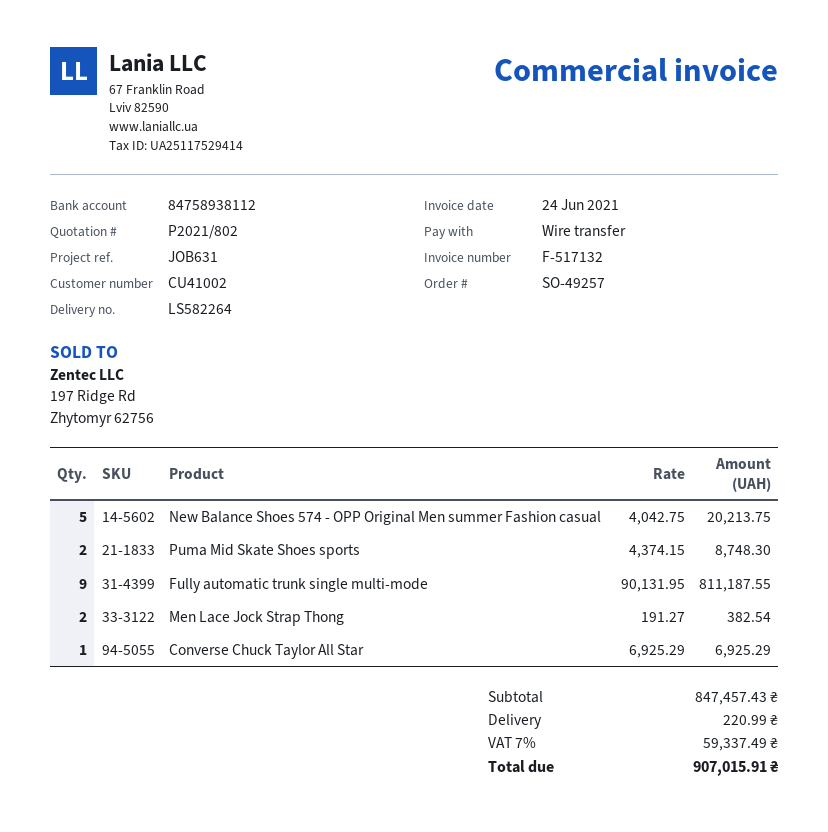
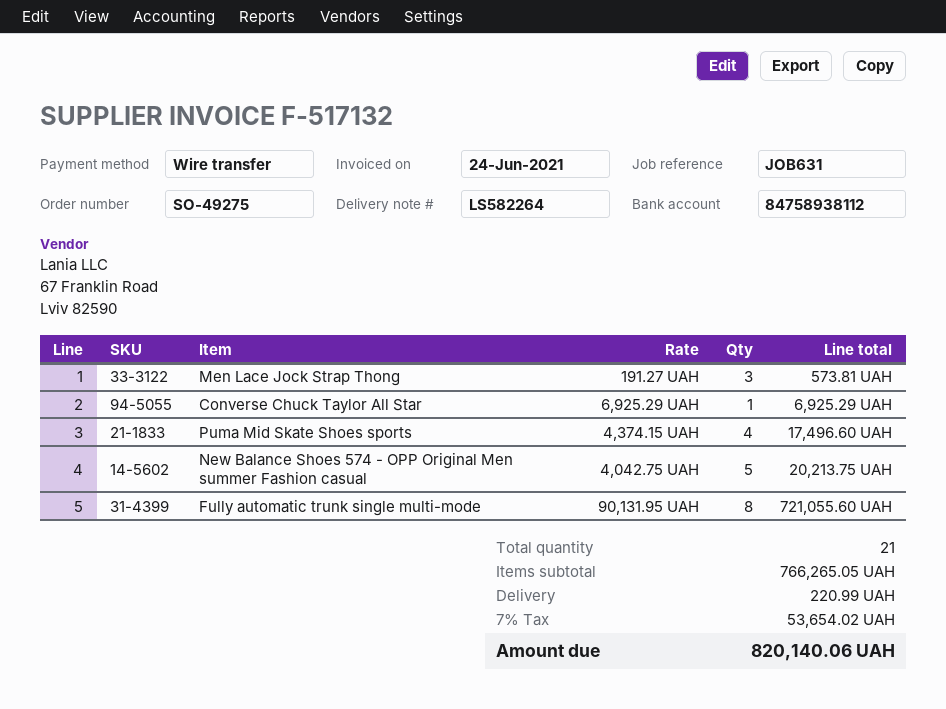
order number: SO-49257 -> SO-49275
Puma Mid Skate Shoes sports: 2 x 4374.15 = 8748.30 -> 4 x 4374.15 = 17496.60
Fully automatic trunk single multi-mode: 9 x 90131.95 = 811187.55 -> 8 x 90131.95 = 721055.60
Men Lace Jock Strap Thong: 2 x 191.27 = 382.54 -> 3 x 191.27 = 573.81
subtotal: 847457.43 -> 766265.05
tax: 7% = 59337.49 -> 7% = 53654.02
total: 907015.91 -> 820140.06

